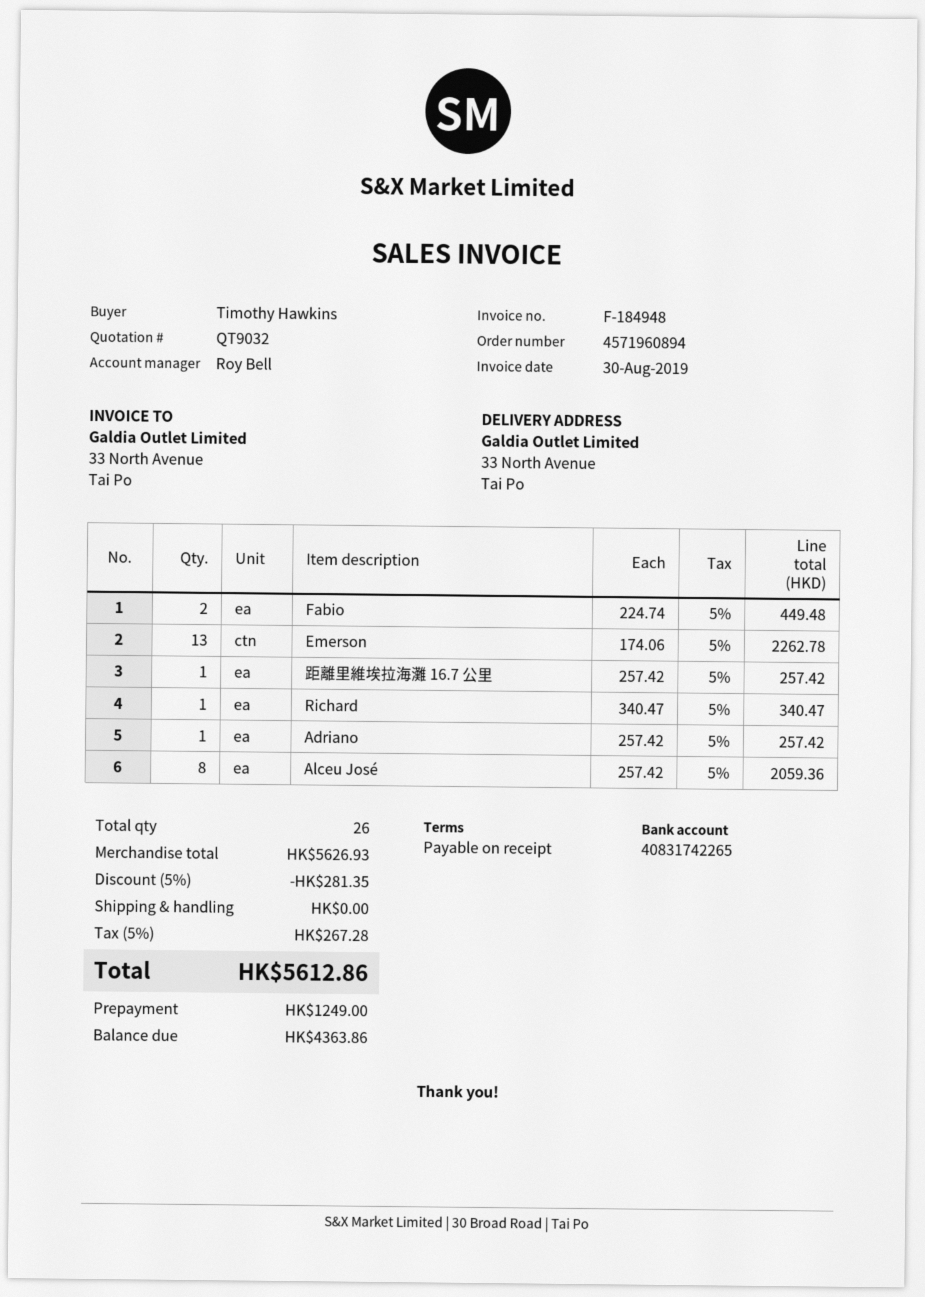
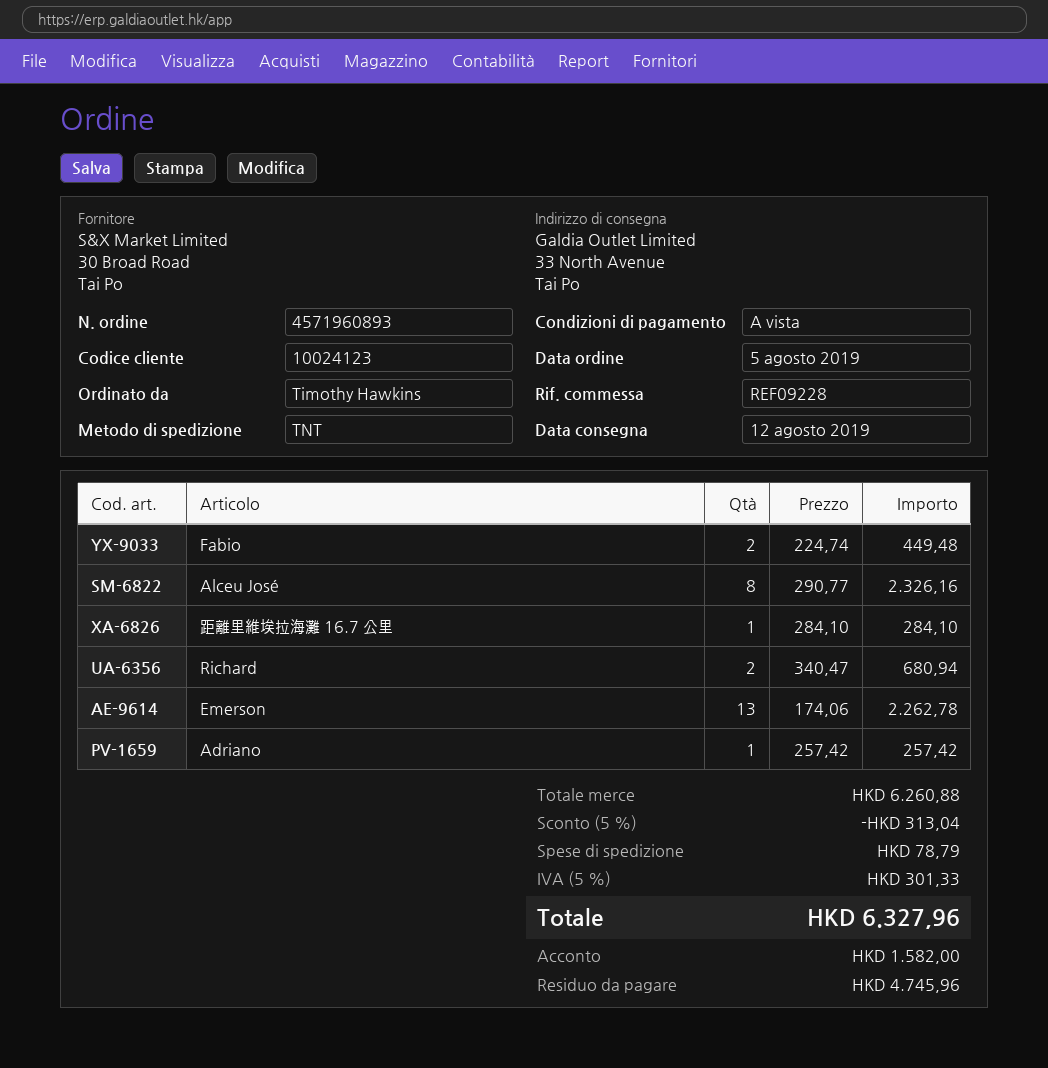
order number: 4571960894 -> 4571960893
距離里維埃拉海灘 16.7 公里: 1 x 257.42 = 257.42 -> 1 x 284.10 = 284.10
Richard: 1 x 340.47 = 340.47 -> 2 x 340.47 = 680.94
Alceu José: 8 x 257.42 = 2059.36 -> 8 x 290.77 = 2326.16
subtotal: 5626.93 -> 6260.88
discount: 5% = 281.35 -> 5% = 313.04
shipping: 0.00 -> 78.79
tax: 5% = 267.28 -> 5% = 301.33
total: 5612.86 -> 6327.96
deposit: 1249.00 -> 1582.00
balance: 4363.86 -> 4745.96

